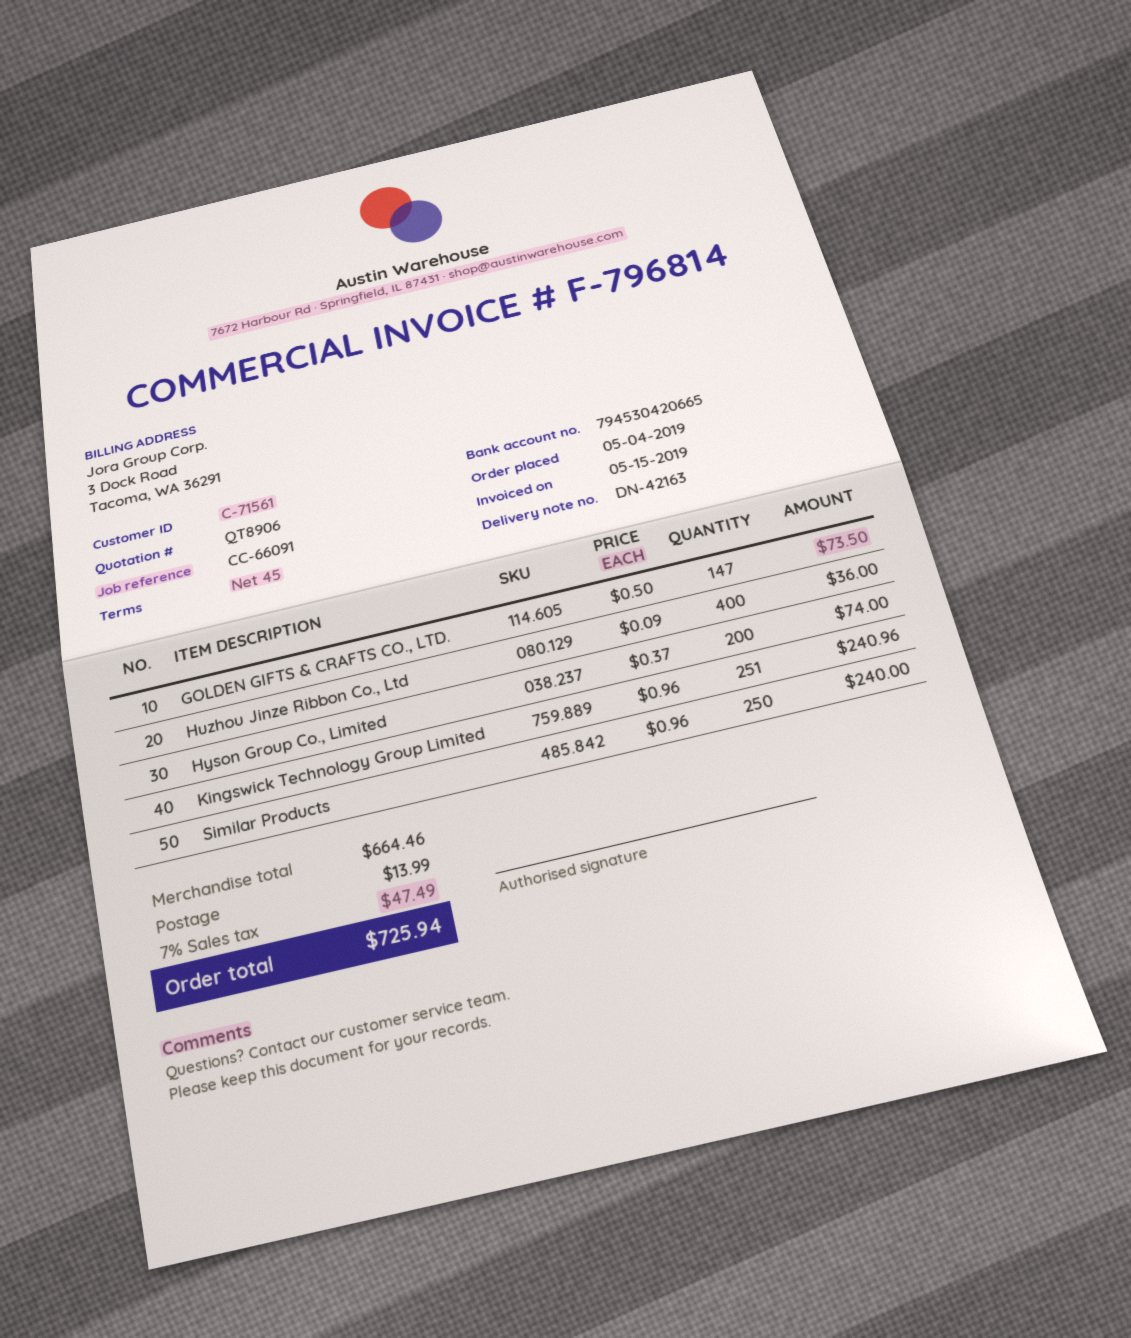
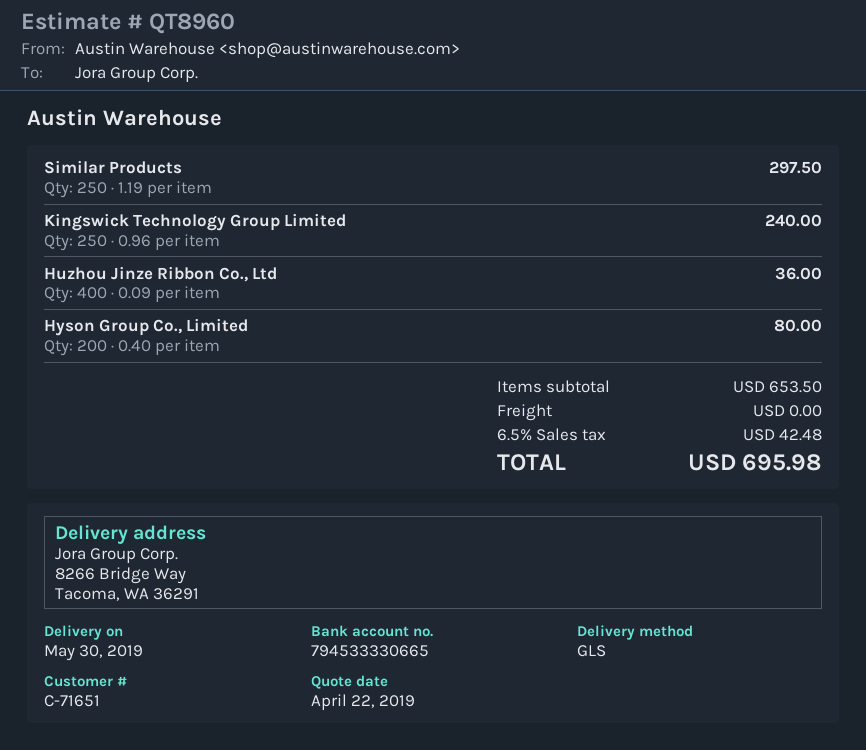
quote number: QT8906 -> QT8960
customer number: C-71561 -> C-71651
bank account: 794530420665 -> 794533330665
GOLDEN GIFTS & CRAFTS CO., LTD.: 147 x 0.50 = 73.50 -> none
Hyson Group Co., Limited: 200 x 0.37 = 74.00 -> 200 x 0.40 = 80.00
Kingswick Technology Group Limited: 251 x 0.96 = 240.96 -> 250 x 0.96 = 240.00
Similar Products: 250 x 0.96 = 240.00 -> 250 x 1.19 = 297.50
subtotal: 664.46 -> 653.50
shipping: 13.99 -> 0.00
tax: 7% = 47.49 -> 6.5% = 42.48
total: 725.94 -> 695.98

